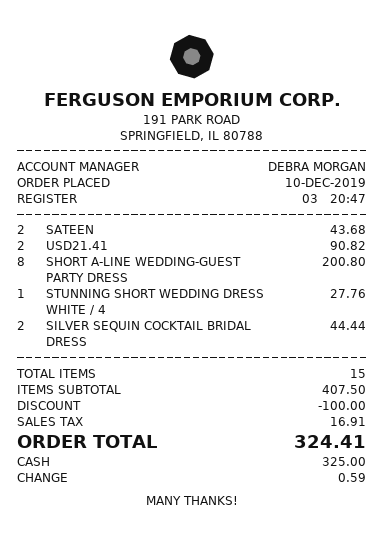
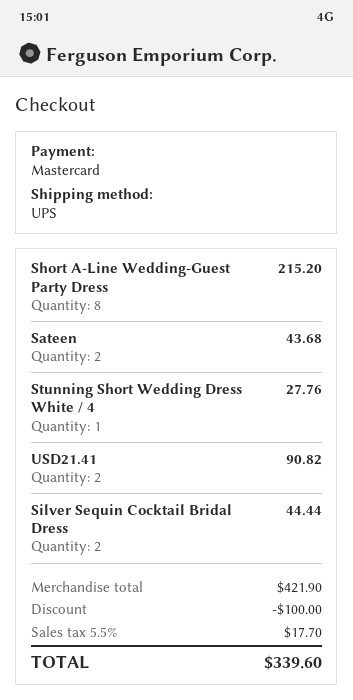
payment method: cash -> Mastercard
SHORT A-LINE WEDDING-GUEST PARTY DRESS: 8 for 200.80 -> 8 for 215.20
subtotal: 407.50 -> 421.90
tax: 16.91 -> 17.70
total: 324.41 -> 339.60

